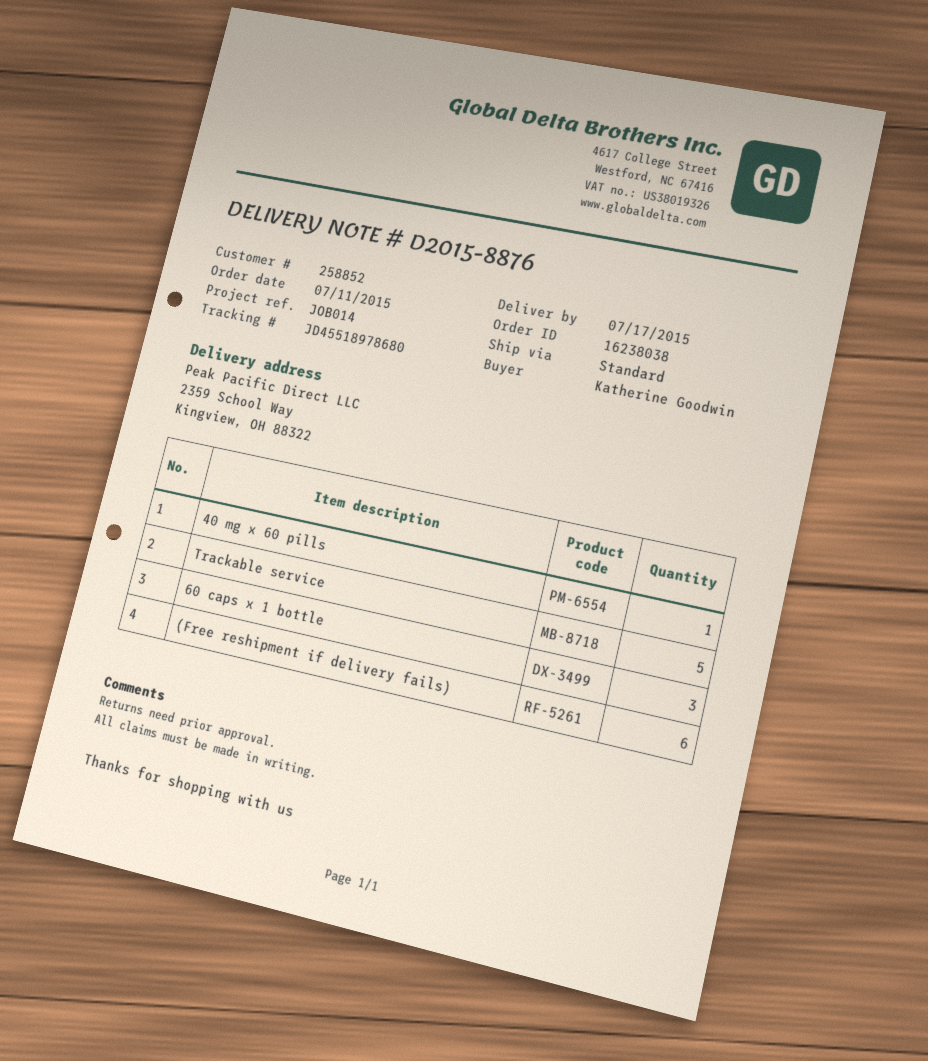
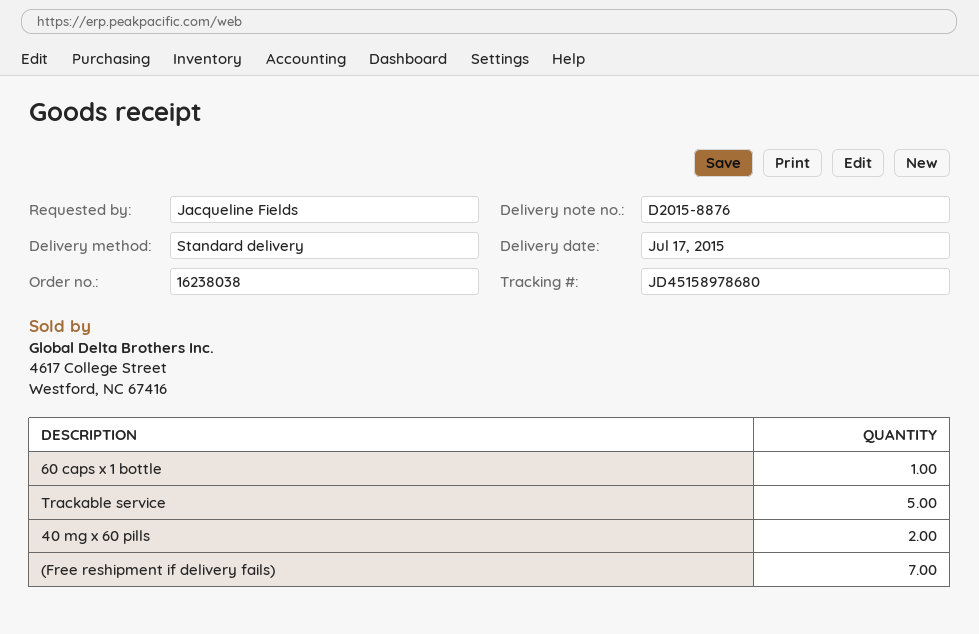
ordered by: Katherine Goodwin -> Jacqueline Fields
tracking number: JD45518978680 -> JD45158978680
40 mg x 60 pills: 1 -> 2
60 caps x 1 bottle: 3 -> 1
(Free reshipment if delivery fails): 6 -> 7

